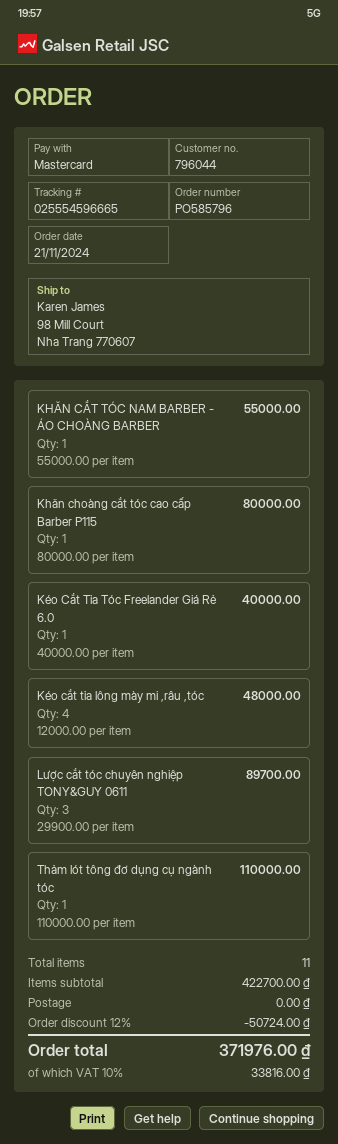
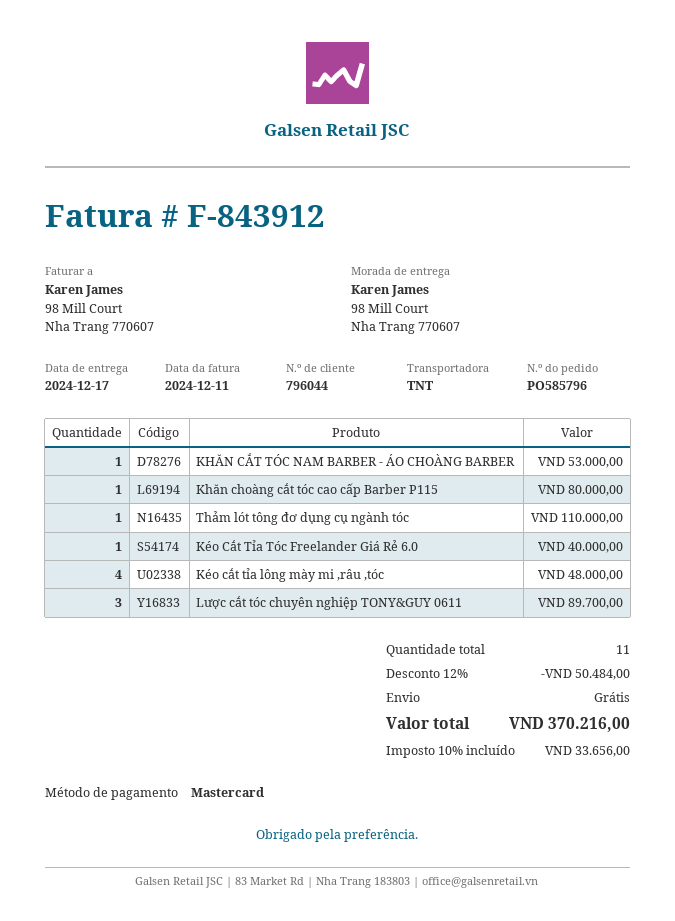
KHĂN CẮT TÓC NAM BARBER - ÁO CHOÀNG BARBER: 1 for 55000.00 -> 1 for 53000.00
discount: 12% = 50724.00 -> 12% = 50484.00
tax: 10% = 33816.00 -> 10% = 33656.00
total: 371976.00 -> 370216.00

